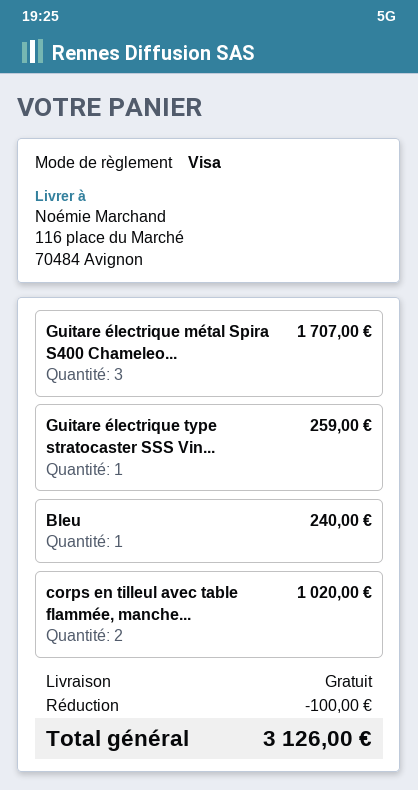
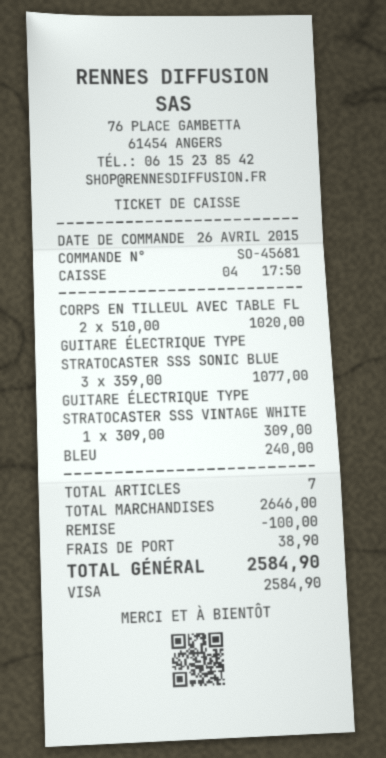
Guitare électrique métal Spira S400 Chameleo...: 3 for 1707.00 -> none
Guitare électrique type stratocaster SSS Vin...: 1 for 259.00 -> 1 for 309.00
GUITARE ÉLECTRIQUE TYPE STRATOCASTER SSS SONIC BLUE: none -> 3 for 1077.00
shipping: 0.00 -> 38.90
total: 3126.00 -> 2584.90

